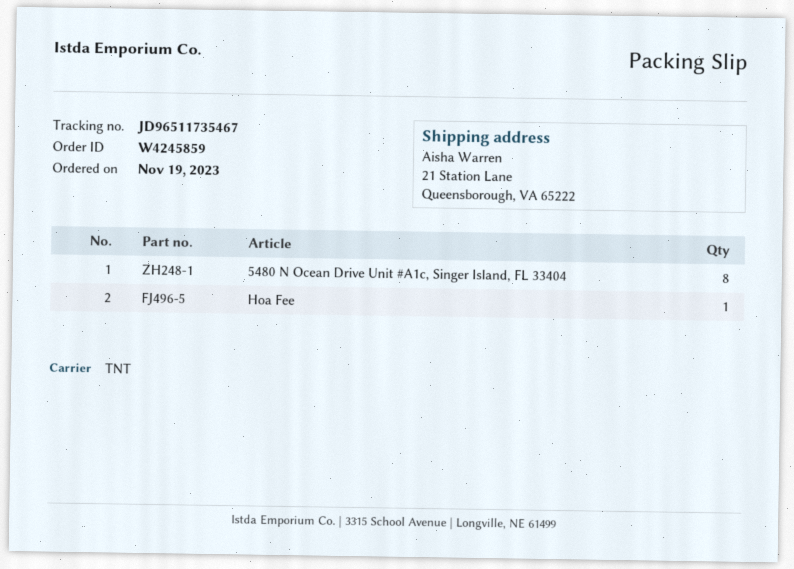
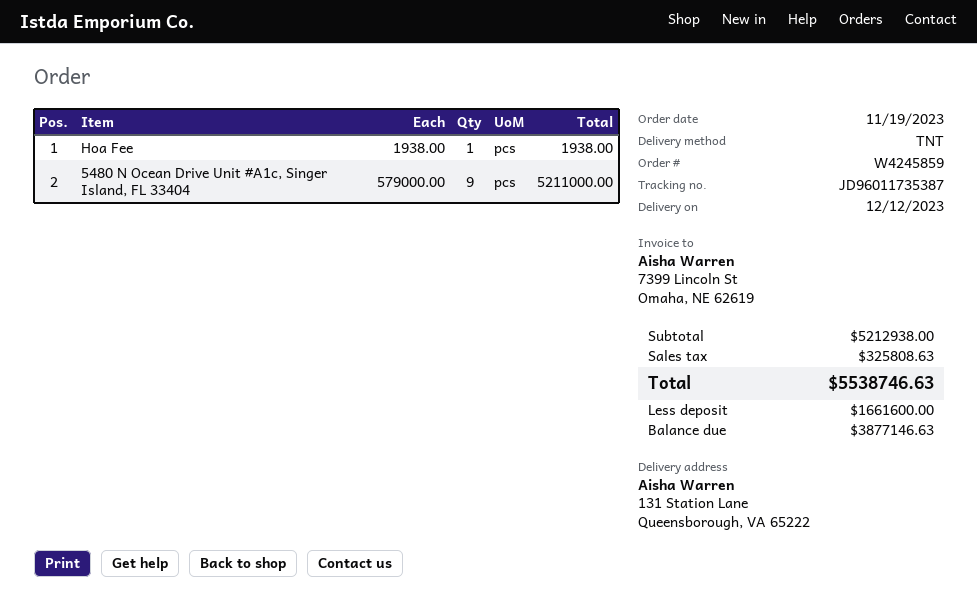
tracking number: JD96511735467 -> JD96011735387
ship to: 21 Station Lane, Queensborough, VA 65222 -> 131 Station Lane, Queensborough, VA 65222
5480 N Ocean Drive Unit #A1c, Singer Island, FL 33404: 8 -> 9

